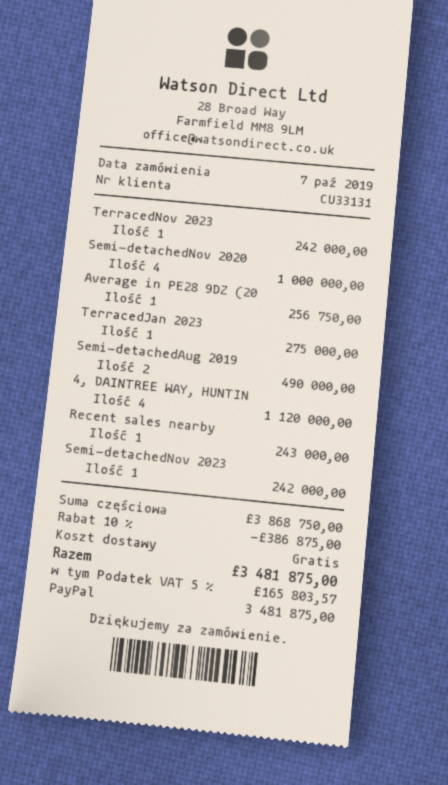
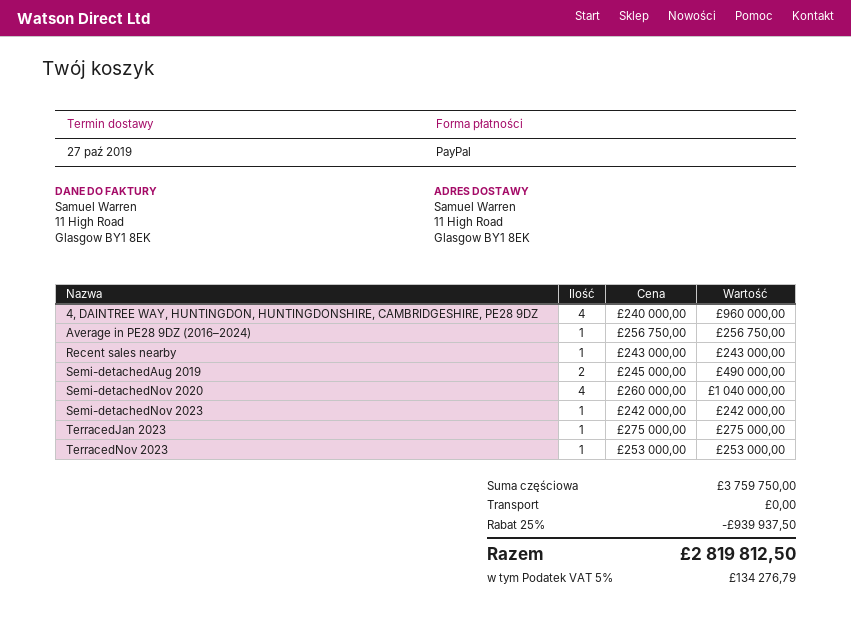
TerracedNov 2023: 1 for 242000.00 -> 1 for 253000.00
Semi-detachedNov 2020: 4 for 1000000.00 -> 4 for 1040000.00
4, DAINTREE WAY, HUNTIN: 4 for 1120000.00 -> 4 for 960000.00
subtotal: 3868750.00 -> 3759750.00
discount: 10% = 386875.00 -> 25% = 939937.50
tax: 5% = 165803.57 -> 5% = 134276.79
total: 3481875.00 -> 2819812.50

